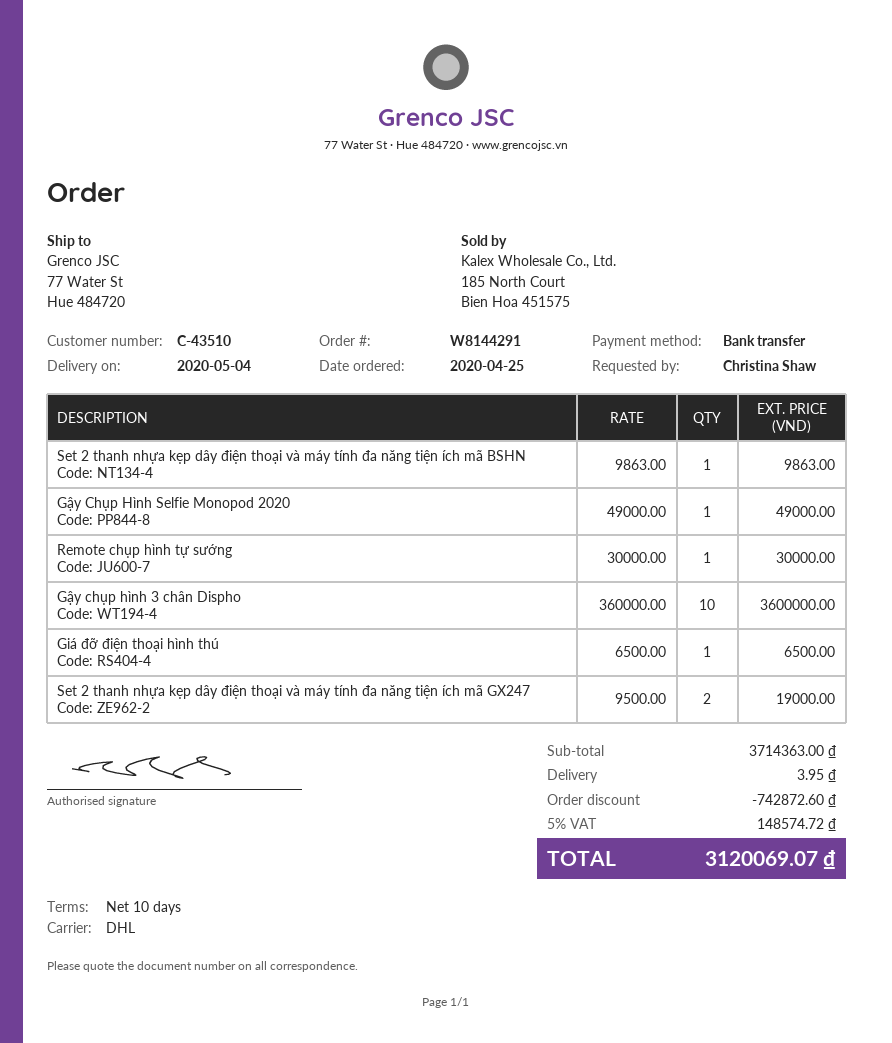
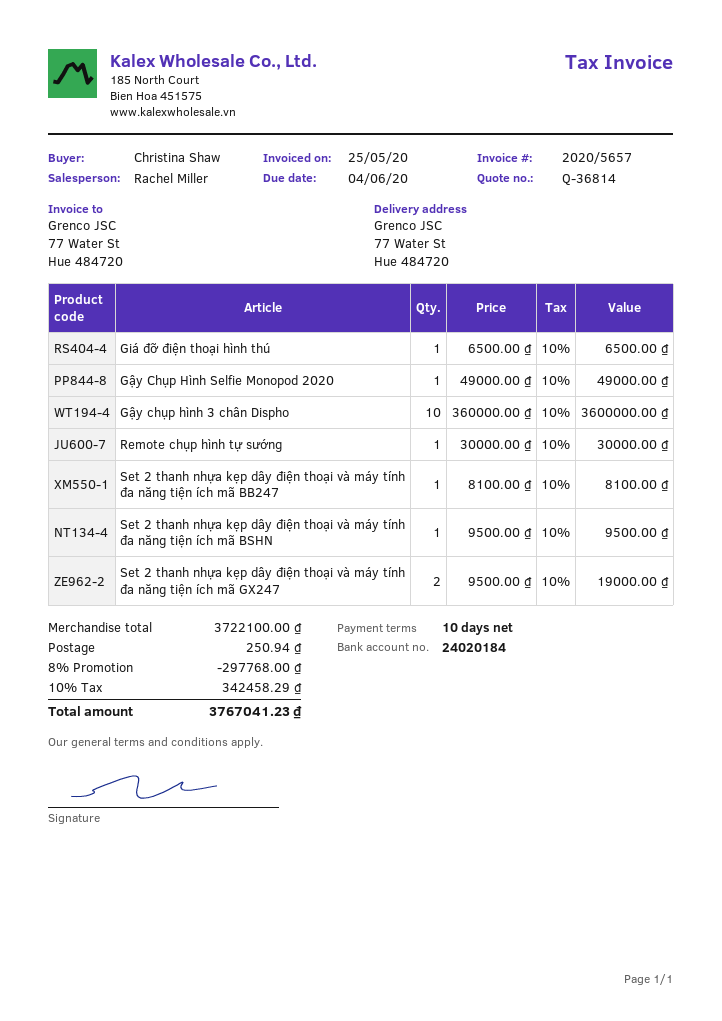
Set 2 thanh nhựa kẹp dây điện thoại và máy tính đa năng tiện ích mã BSHN: 1 x 9863.00 = 9863.00 -> 1 x 9500.00 = 9500.00
Set 2 thanh nhựa kẹp dây điện thoại và máy tính đa năng tiện ích mã BB247: none -> 1 x 8100.00 = 8100.00
subtotal: 3714363.00 -> 3722100.00
discount: 742872.60 -> 297768.00
shipping: 3.95 -> 250.94
tax: 5% = 148574.72 -> 10% = 342458.29
total: 3120069.07 -> 3767041.23

